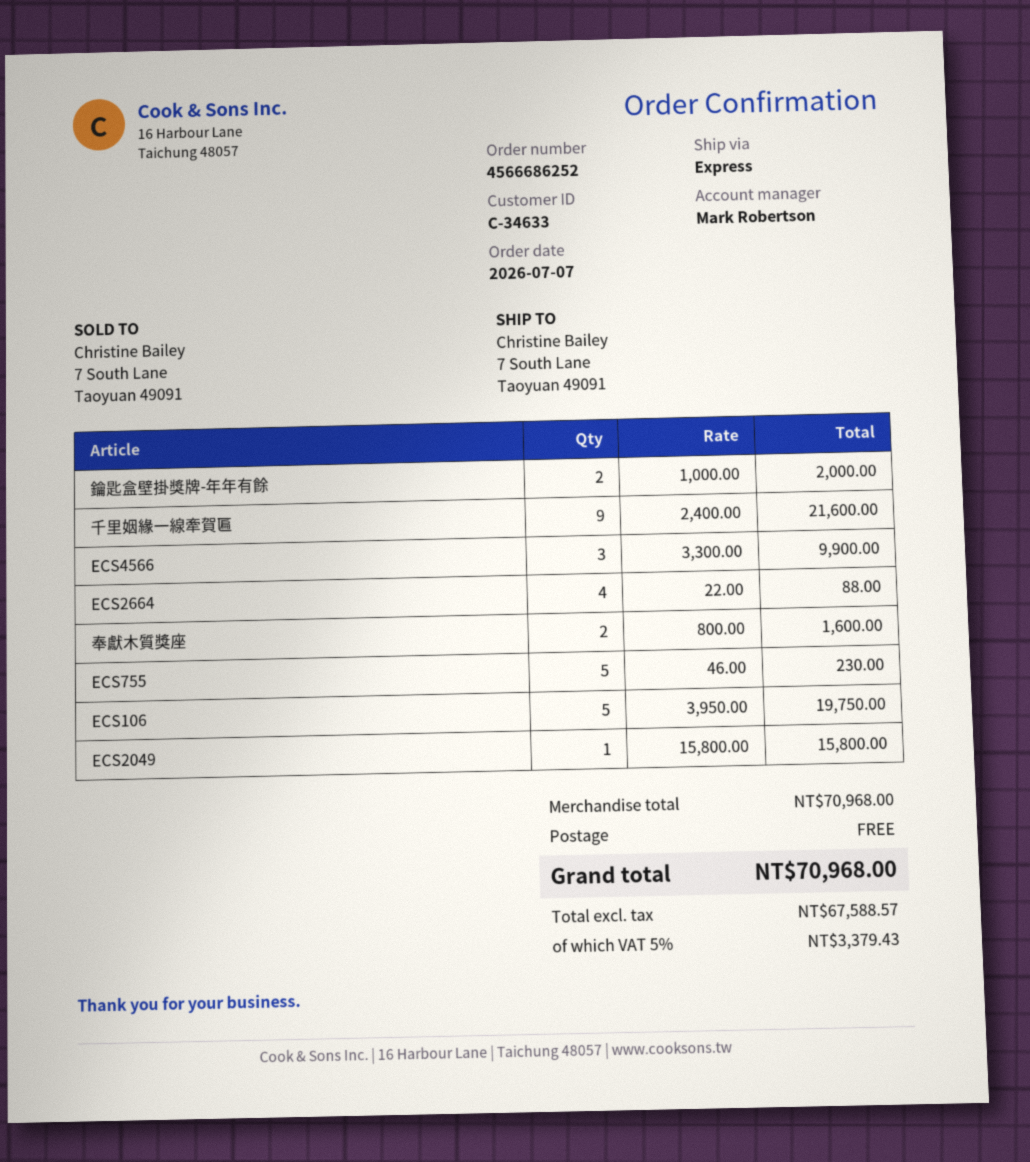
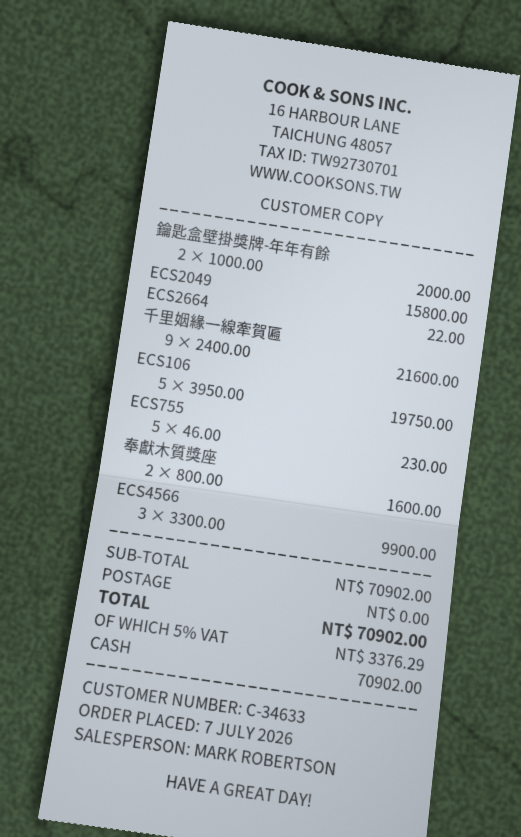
ECS2664: 4 x 22.00 = 88.00 -> 1 x 22.00 = 22.00
subtotal: 70968.00 -> 70902.00
tax: 5% = 3379.43 -> 5% = 3376.29
total: 70968.00 -> 70902.00

